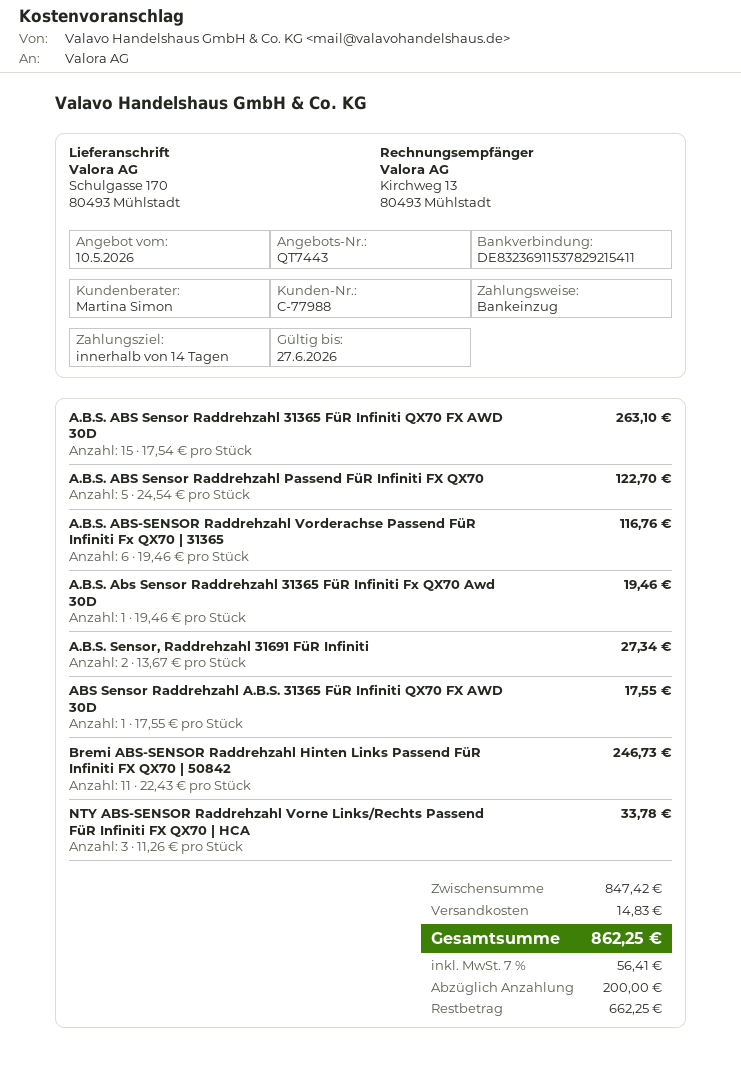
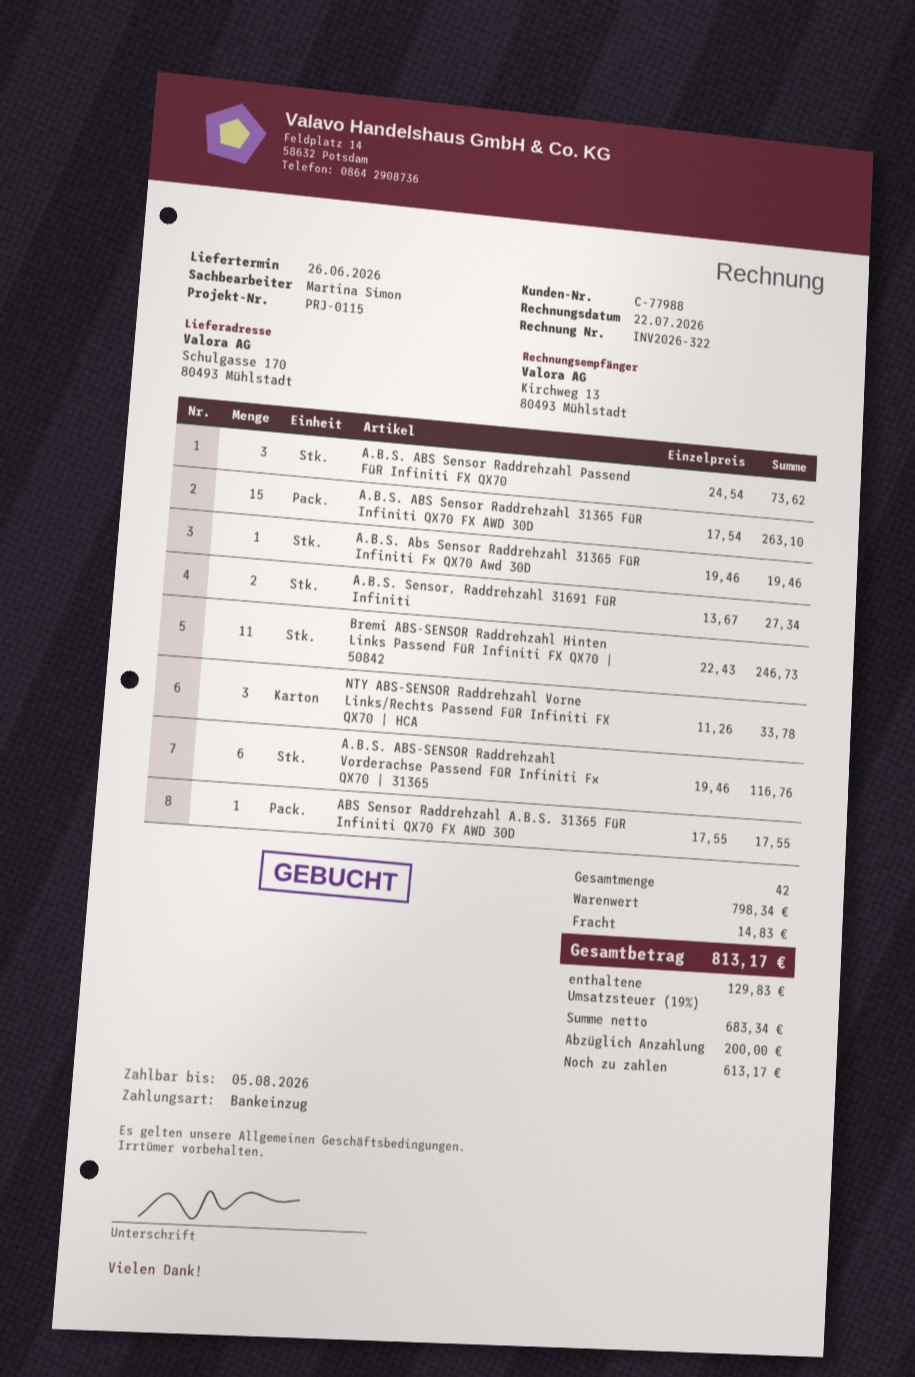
A.B.S. ABS Sensor Raddrehzahl Passend FüR Infiniti FX QX70: 5 x 24.54 = 122.70 -> 3 x 24.54 = 73.62
subtotal: 847.42 -> 798.34
tax: 7% = 56.41 -> 19% = 129.83
total: 862.25 -> 813.17
balance: 662.25 -> 613.17

